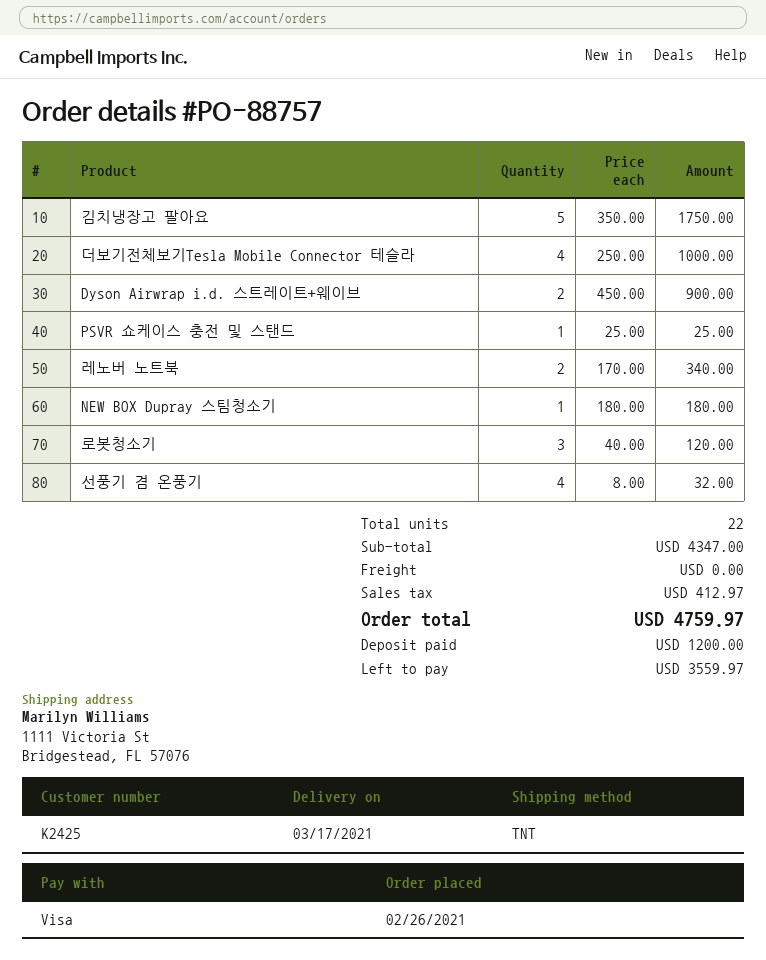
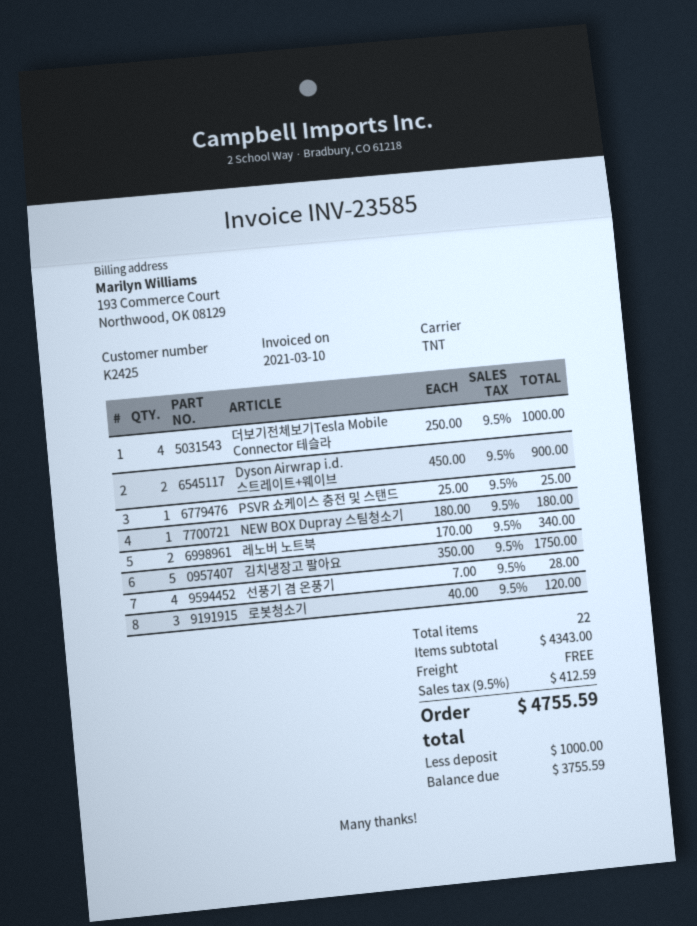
선풍기 겸 온풍기: 4 x 8.00 = 32.00 -> 4 x 7.00 = 28.00
subtotal: 4347.00 -> 4343.00
tax: 412.97 -> 412.59
total: 4759.97 -> 4755.59
deposit: 1200.00 -> 1000.00
balance: 3559.97 -> 3755.59

